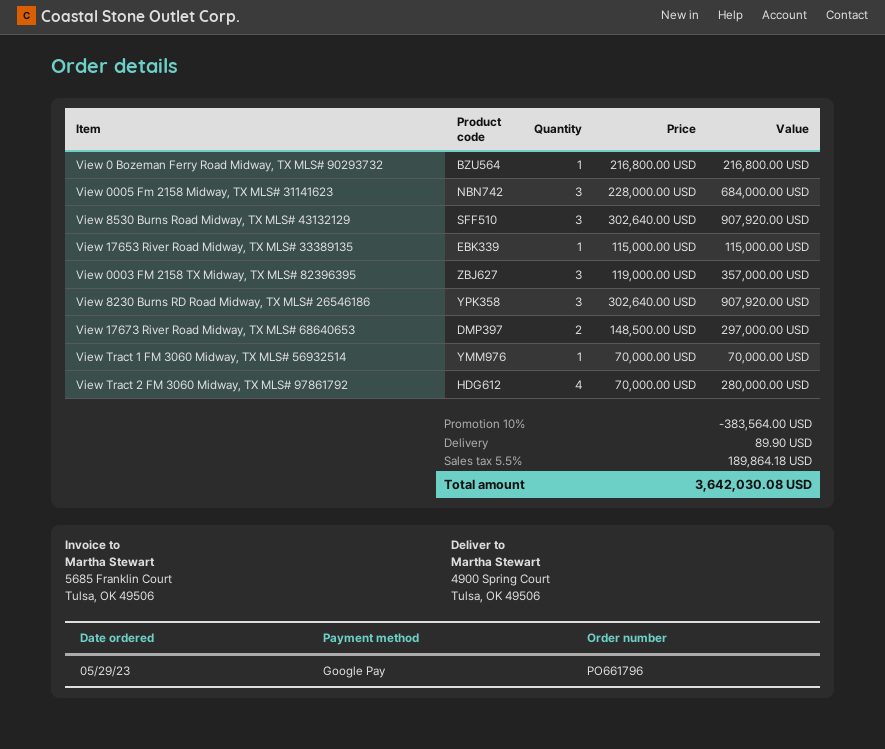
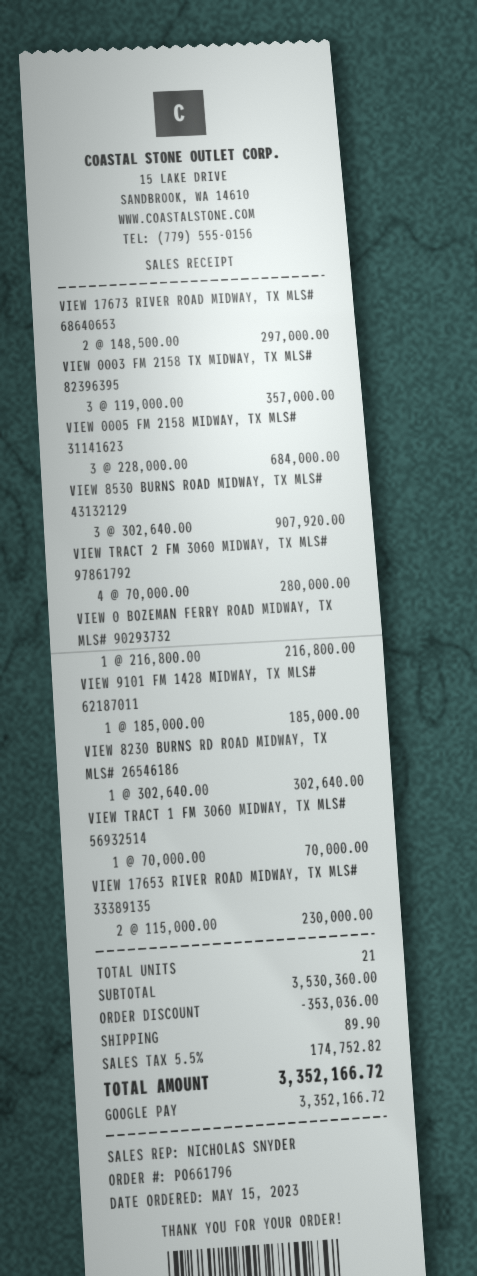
order date: 2023-05-29 -> 2023-05-15
View 17653 River Road Midway, TX MLS# 33389135: 1 x 115000.00 = 115000.00 -> 2 x 115000.00 = 230000.00
View 8230 Burns RD Road Midway, TX MLS# 26546186: 3 x 302640.00 = 907920.00 -> 1 x 302640.00 = 302640.00
VIEW 9101 FM 1428 MIDWAY, TX MLS# 62187011: none -> 1 x 185000.00 = 185000.00
discount: 383564.00 -> 353036.00
tax: 5.5% = 189864.18 -> 5.5% = 174752.82
total: 3642030.08 -> 3352166.72

